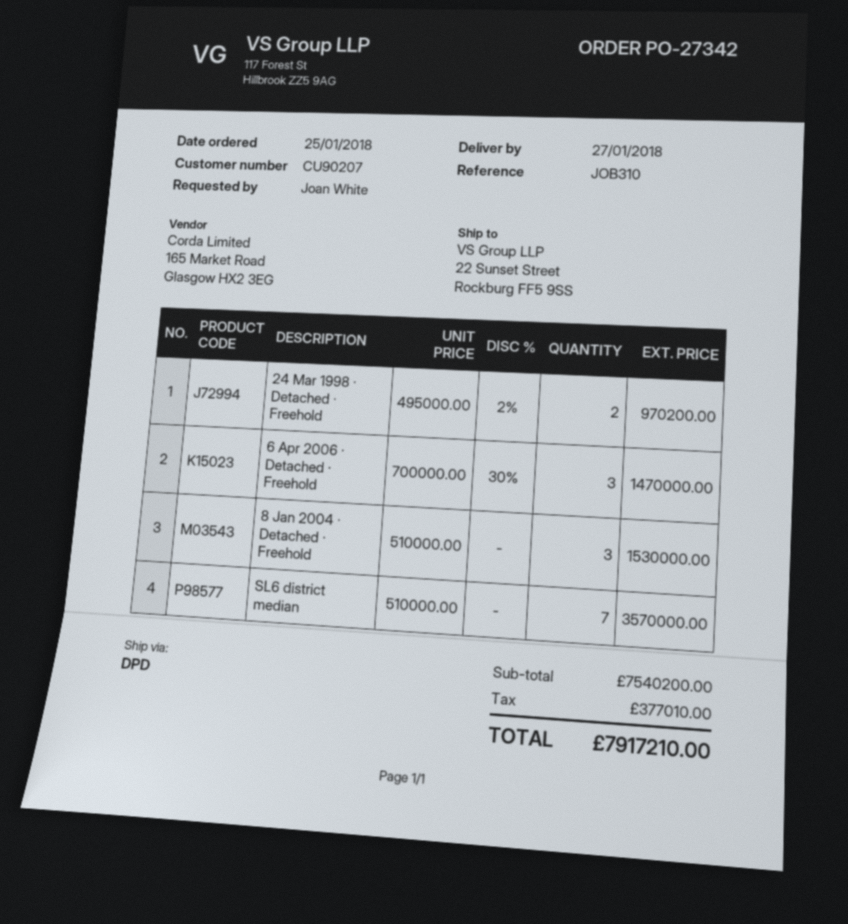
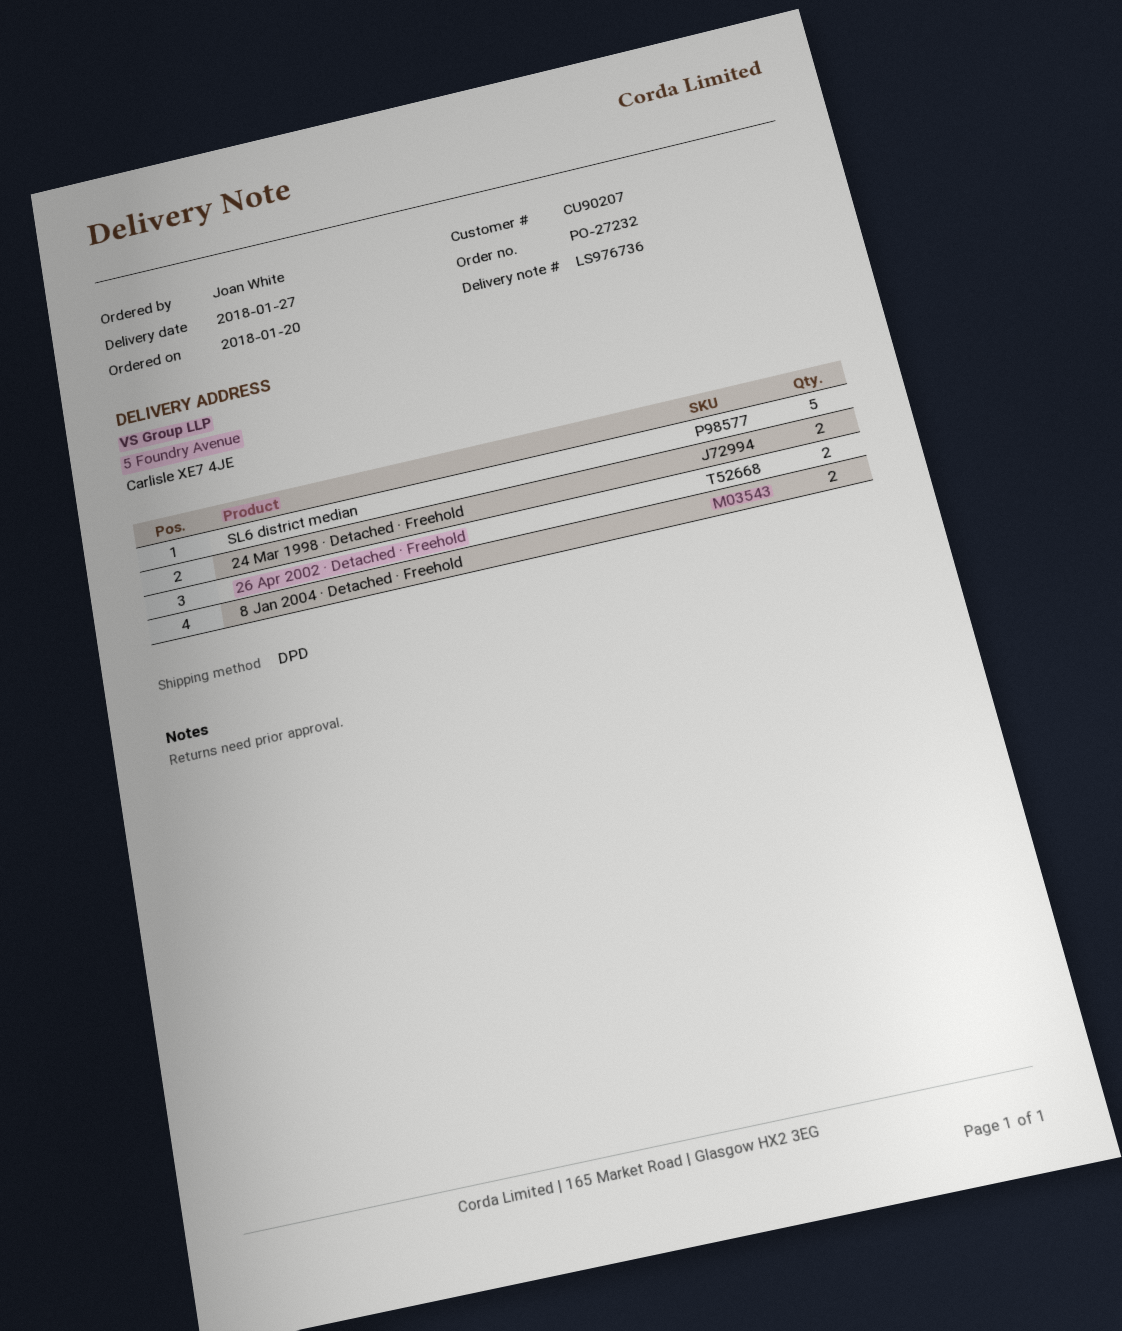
order number: PO-27342 -> PO-27232
order date: 2018-01-25 -> 2018-01-20
ship to: 22 Sunset Street, Rockburg FF5 9SS -> 5 Foundry Avenue, Carlisle XE7 4JE
6 Apr 2006 · Detached · Freehold: 3 -> none
8 Jan 2004 · Detached · Freehold: 3 -> 2
SL6 district median: 7 -> 5
26 Apr 2002 · Detached · Freehold: none -> 2

